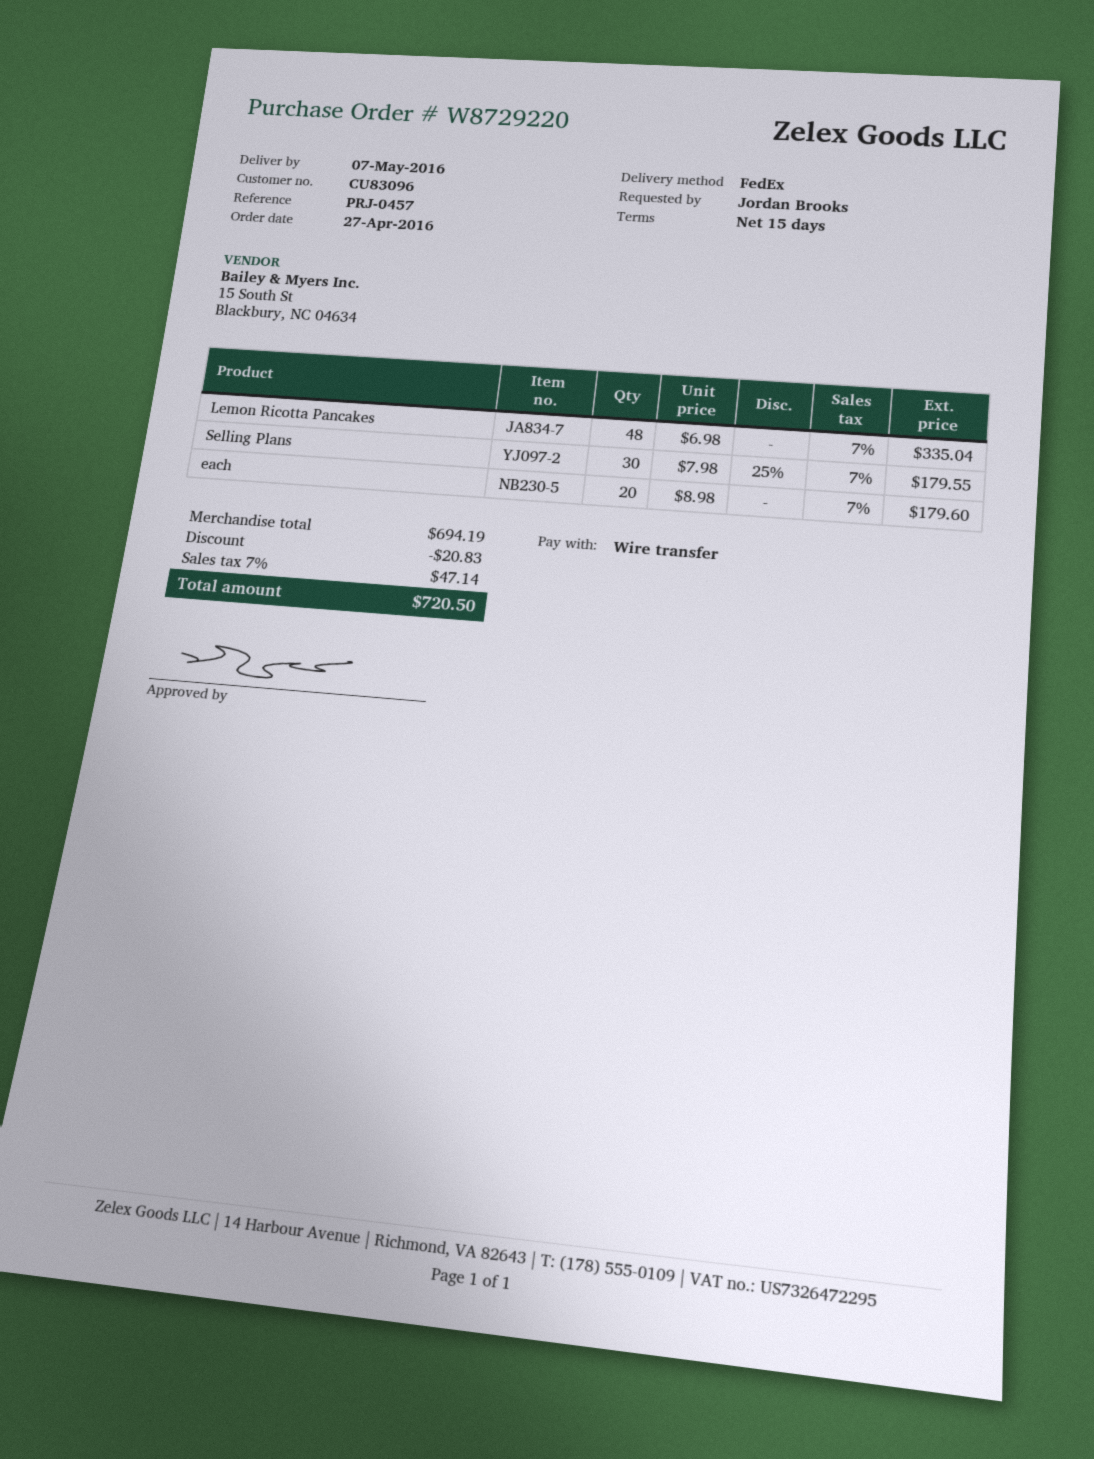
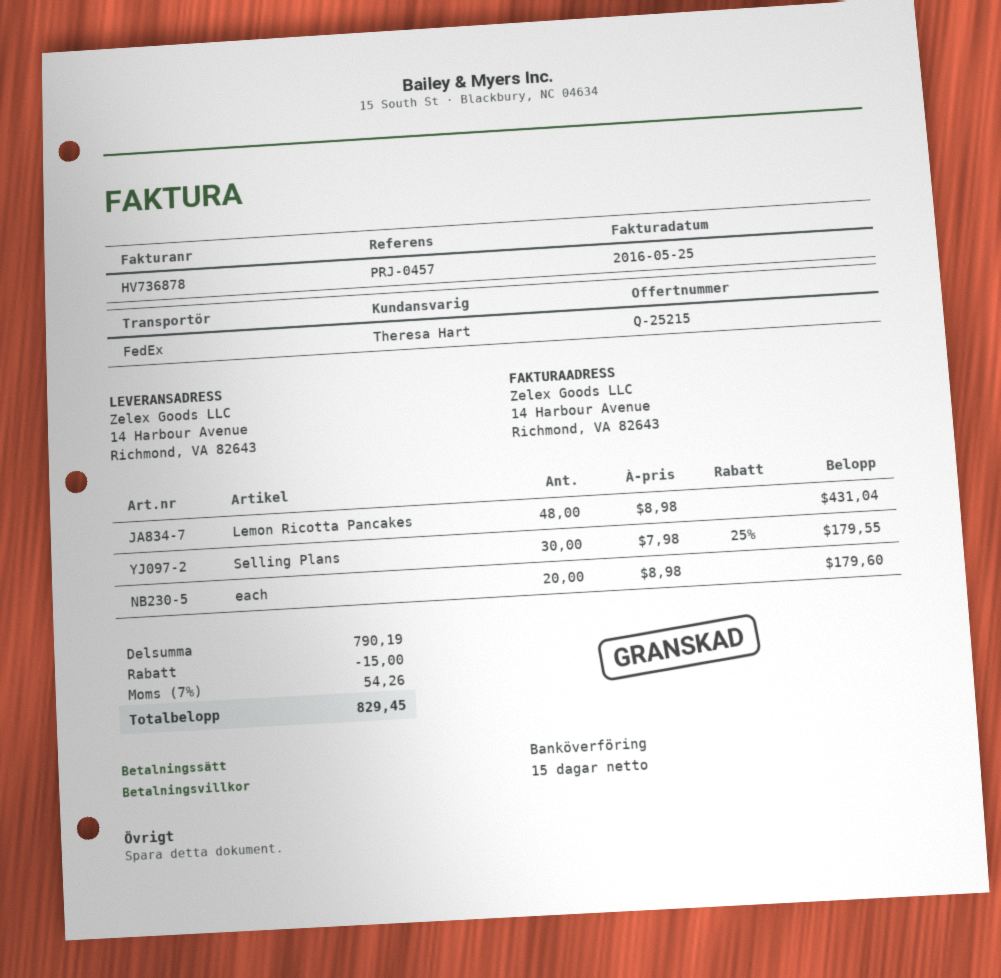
Lemon Ricotta Pancakes: 48 x 6.98 = 335.04 -> 48 x 8.98 = 431.04
subtotal: 694.19 -> 790.19
discount: 20.83 -> 15.00
tax: 7% = 47.14 -> 7% = 54.26
total: 720.50 -> 829.45

